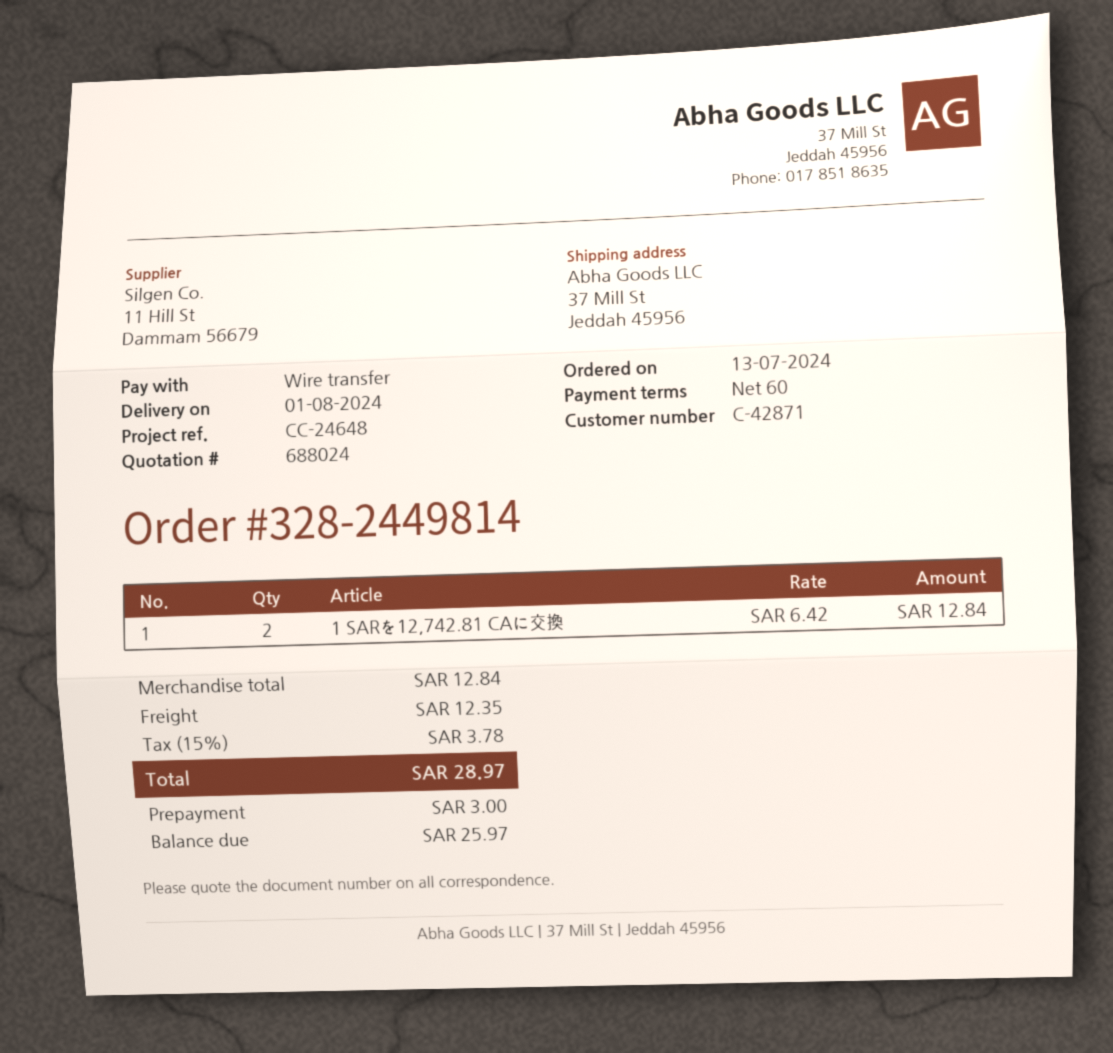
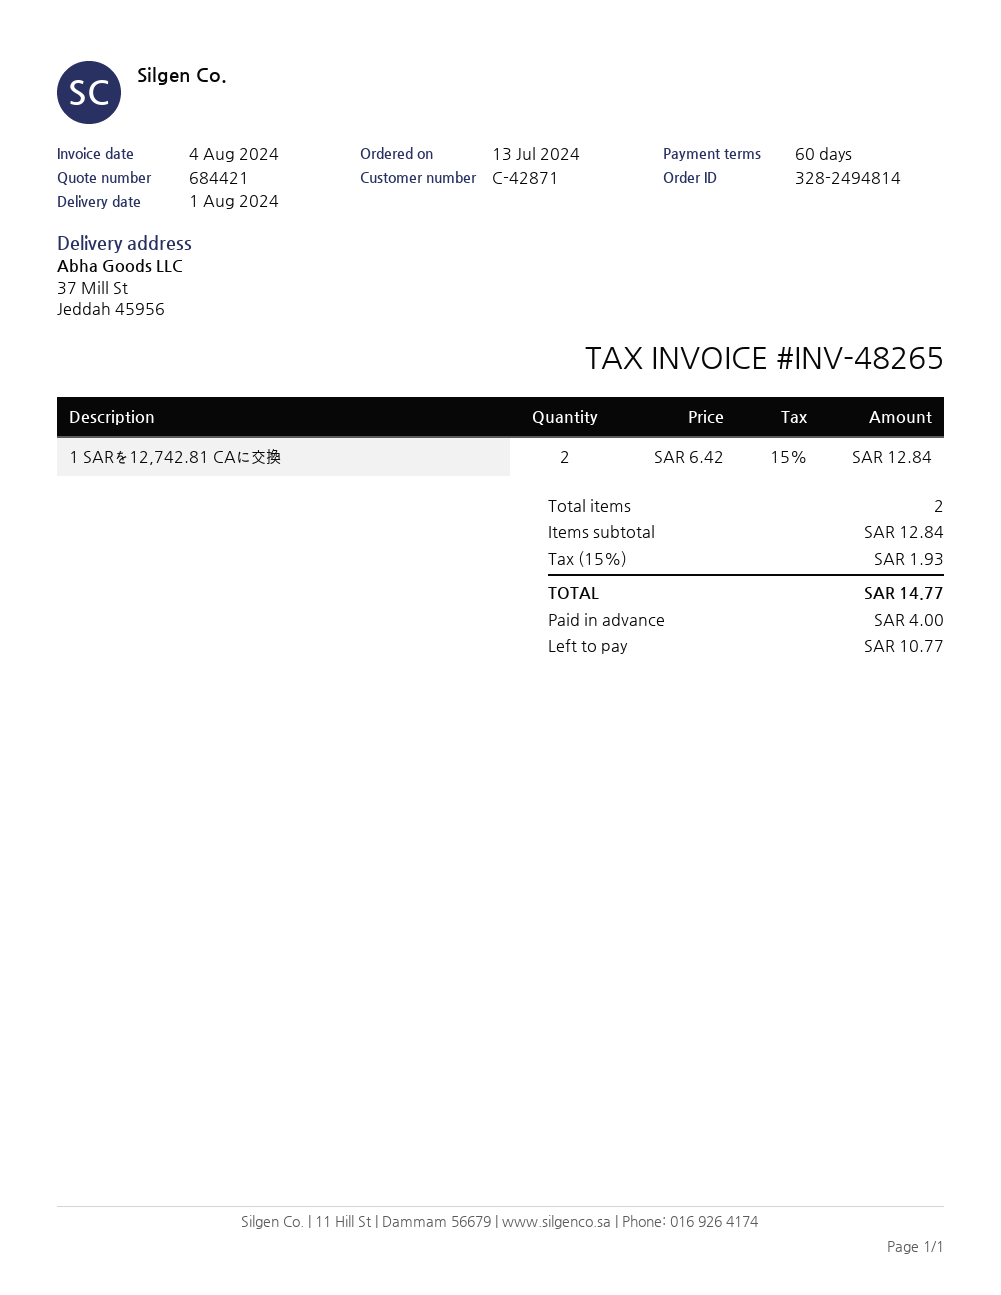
quote number: 688024 -> 684421
order number: 328-2449814 -> 328-2494814
shipping: 12.35 -> none
tax: 15% = 3.78 -> 15% = 1.93
total: 28.97 -> 14.77
deposit: 3.00 -> 4.00
balance: 25.97 -> 10.77

